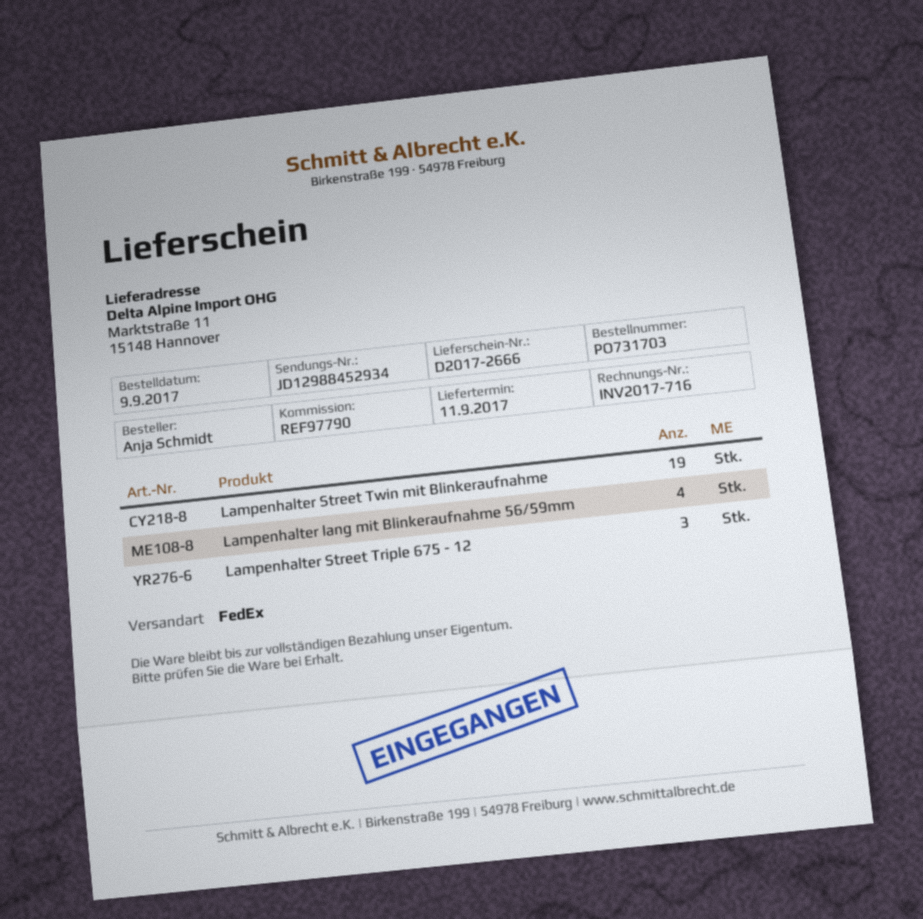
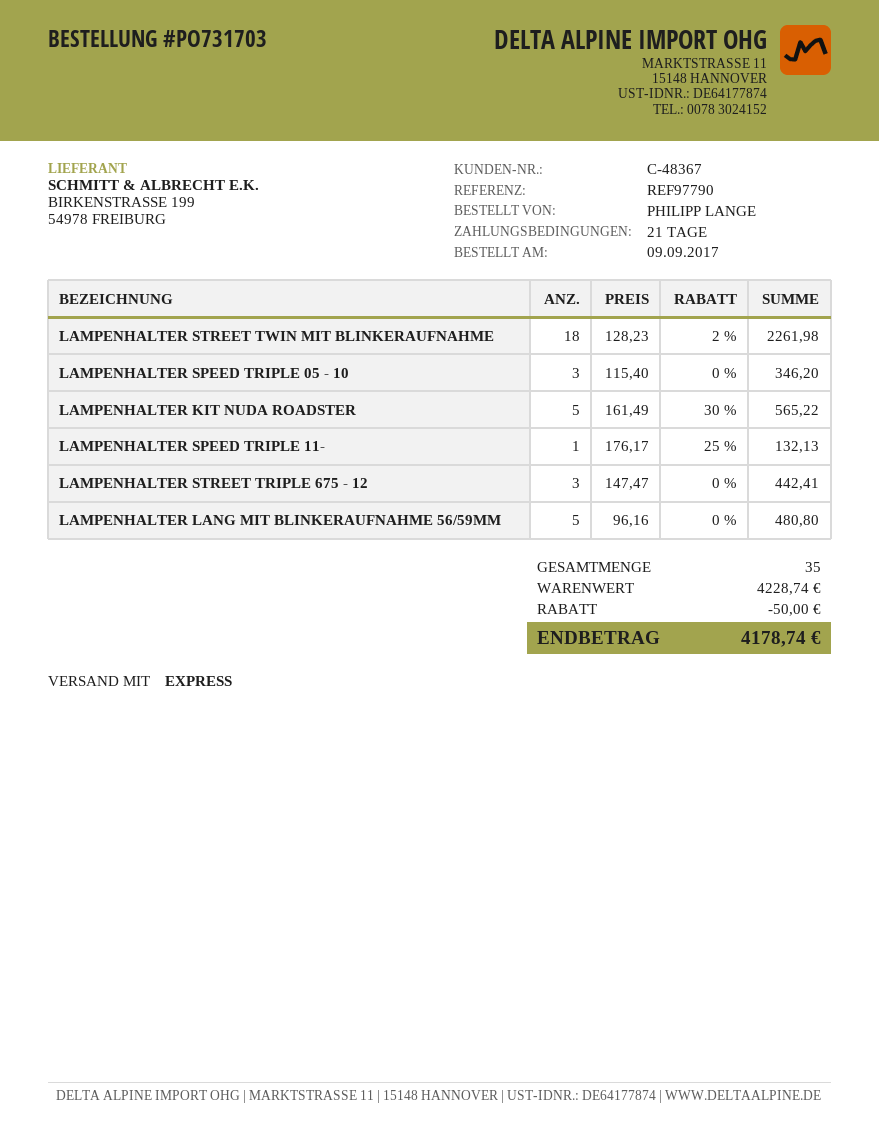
ordered by: Anja Schmidt -> PHILIPP LANGE
shipping method: FedEx -> express
Lampenhalter Street Twin mit Blinkeraufnahme: 19 -> 18
Lampenhalter lang mit Blinkeraufnahme 56/59mm: 4 -> 5
LAMPENHALTER SPEED TRIPLE 05 - 10: none -> 3
LAMPENHALTER KIT NUDA ROADSTER: none -> 5
LAMPENHALTER SPEED TRIPLE 11-: none -> 1

